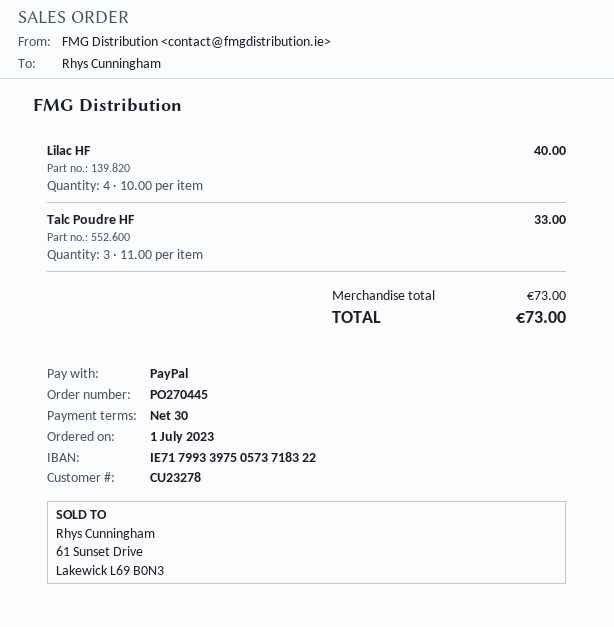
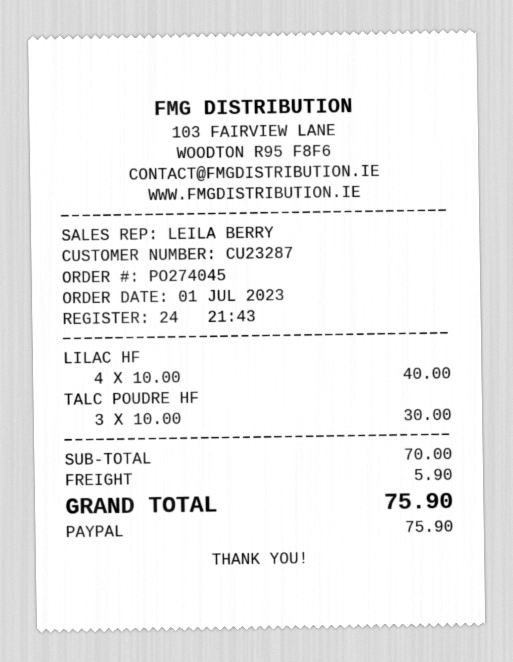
order number: PO270445 -> PO274045
customer number: CU23278 -> CU23287
Talc Poudre HF: 3 x 11.00 = 33.00 -> 3 x 10.00 = 30.00
subtotal: 73.00 -> 70.00
shipping: none -> 5.90
total: 73.00 -> 75.90

